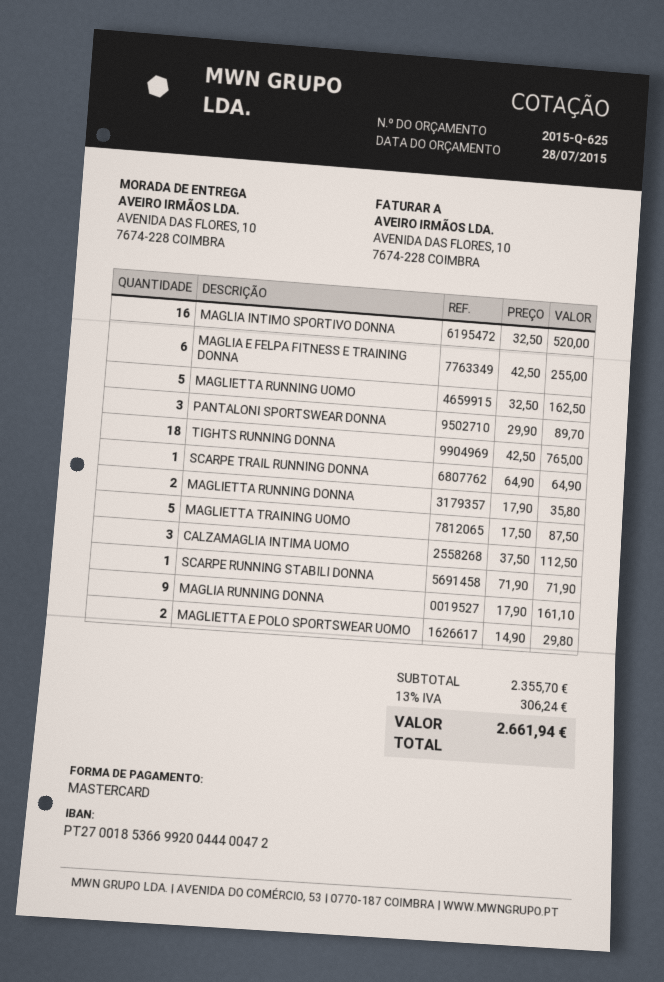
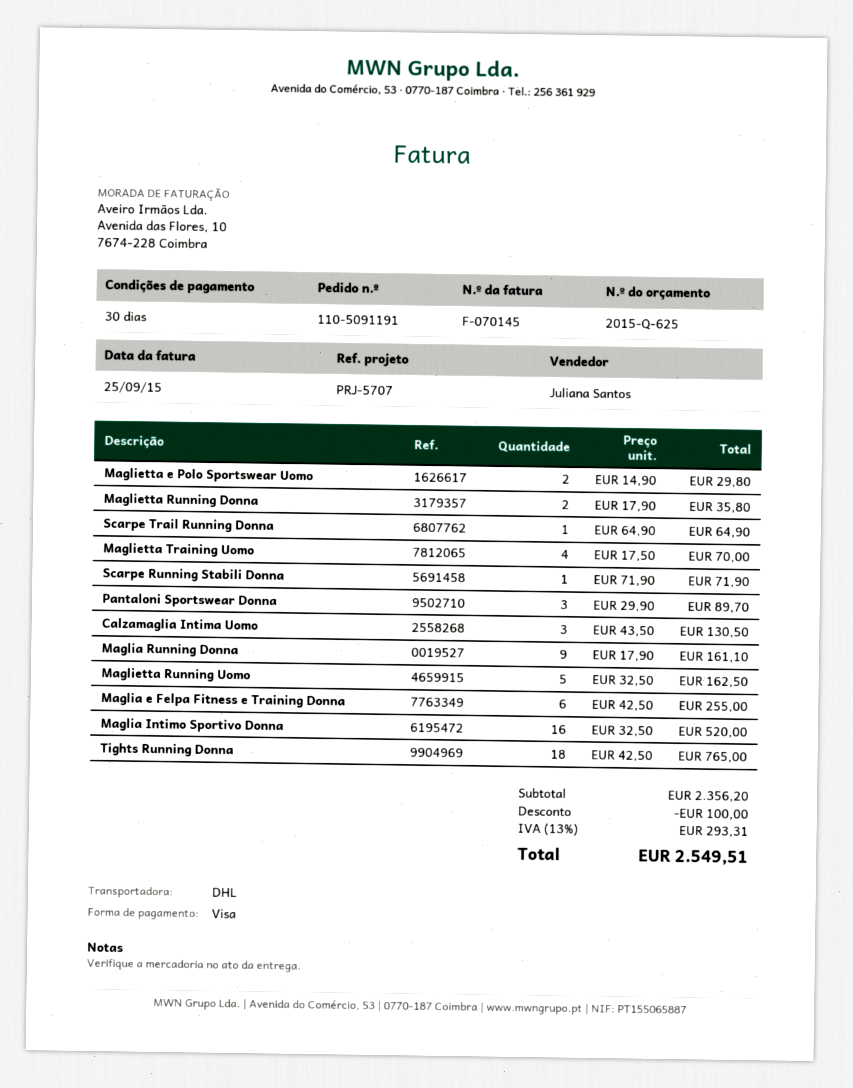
payment method: Mastercard -> Visa
MAGLIETTA TRAINING UOMO: 5 x 17.50 = 87.50 -> 4 x 17.50 = 70.00
CALZAMAGLIA INTIMA UOMO: 3 x 37.50 = 112.50 -> 3 x 43.50 = 130.50
subtotal: 2355.70 -> 2356.20
discount: none -> 100.00
tax: 13% = 306.24 -> 13% = 293.31
total: 2661.94 -> 2549.51

